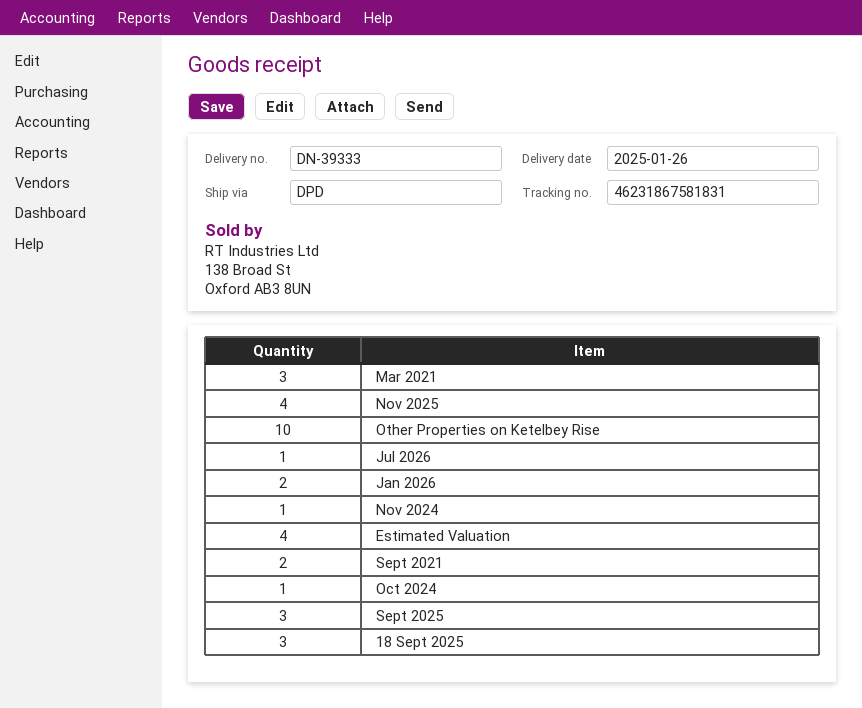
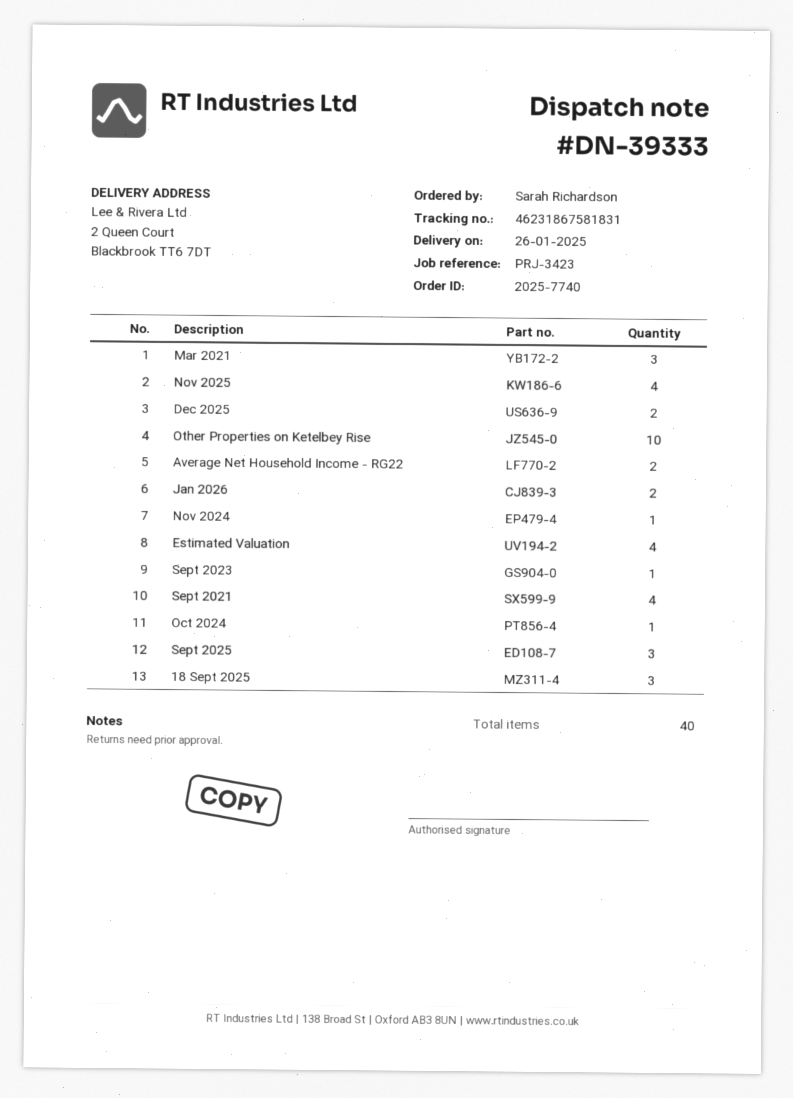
Jul 2026: 1 -> none
Sept 2021: 2 -> 4
Dec 2025: none -> 2
Average Net Household Income - RG22: none -> 2
Sept 2023: none -> 1

